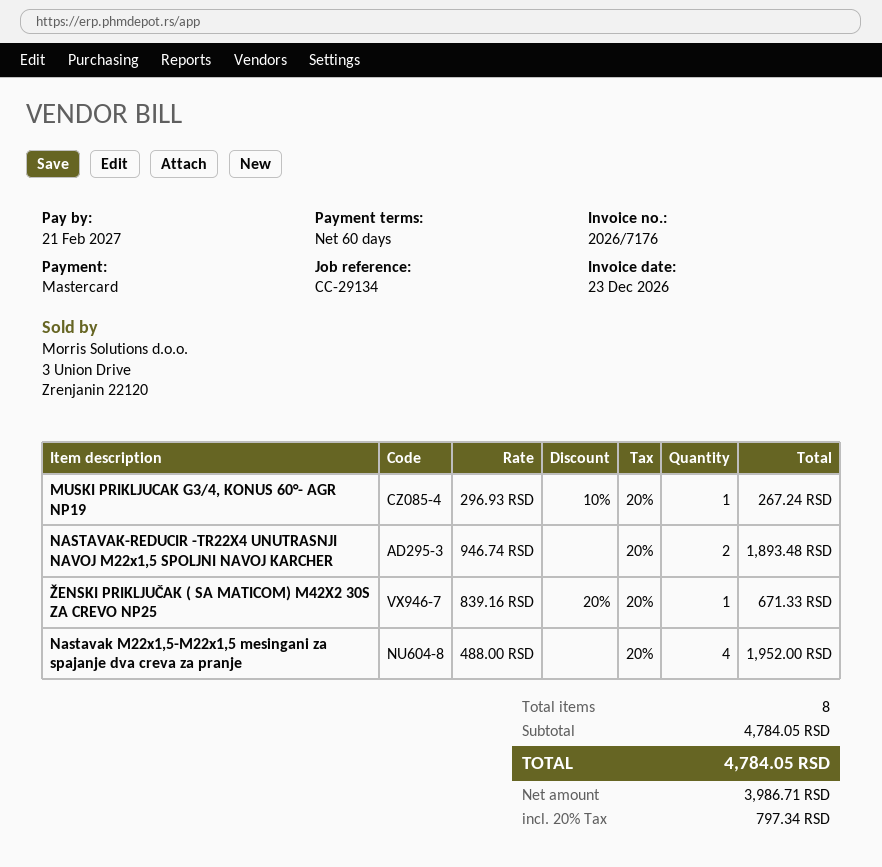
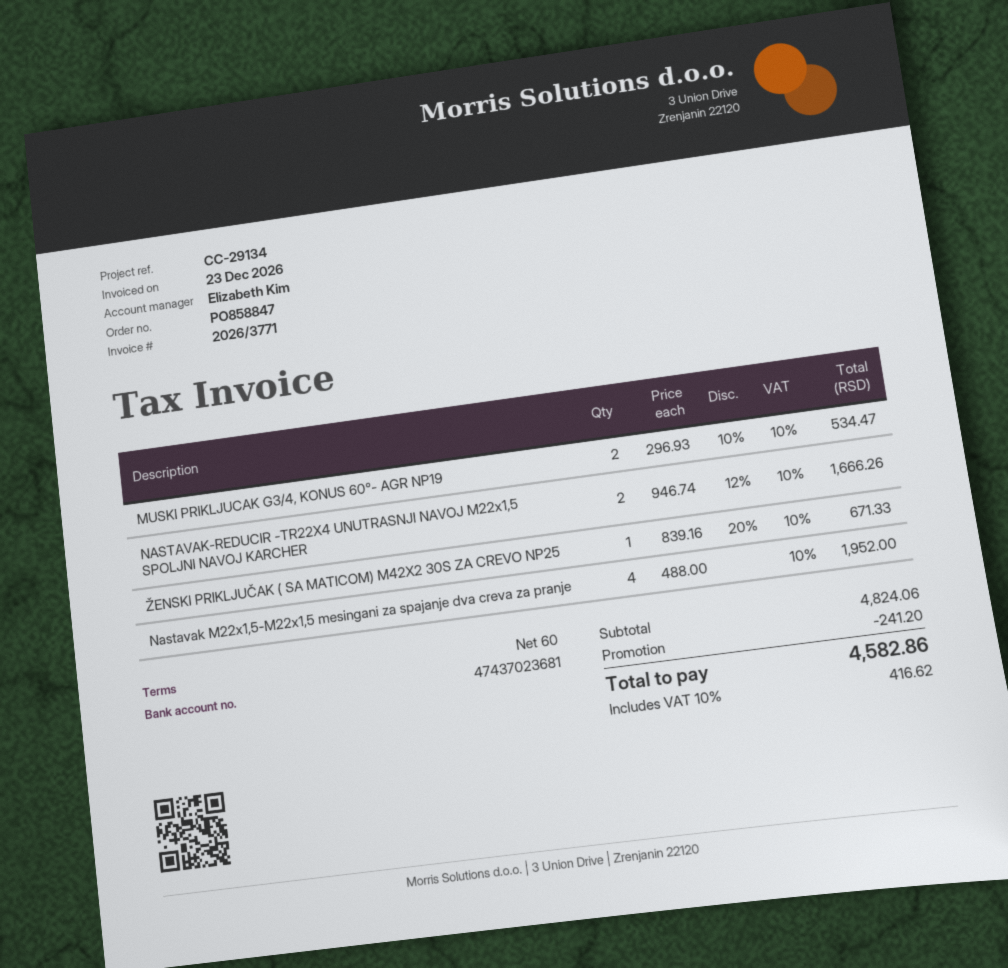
invoice number: 2026/7176 -> 2026/3771
MUSKI PRIKLJUCAK G3/4, KONUS 60°- AGR NP19: 1 x 296.93 - 10% = 267.24 -> 2 x 296.93 - 10% = 534.47
NASTAVAK-REDUCIR -TR22X4 UNUTRASNJI NAVOJ M22x1,5 SPOLJNI NAVOJ KARCHER: 2 x 946.74 = 1893.48 -> 2 x 946.74 - 12% = 1666.26
subtotal: 4784.05 -> 4824.06
discount: none -> 241.20
tax: 20% = 797.34 -> 10% = 416.62
total: 4784.05 -> 4582.86

